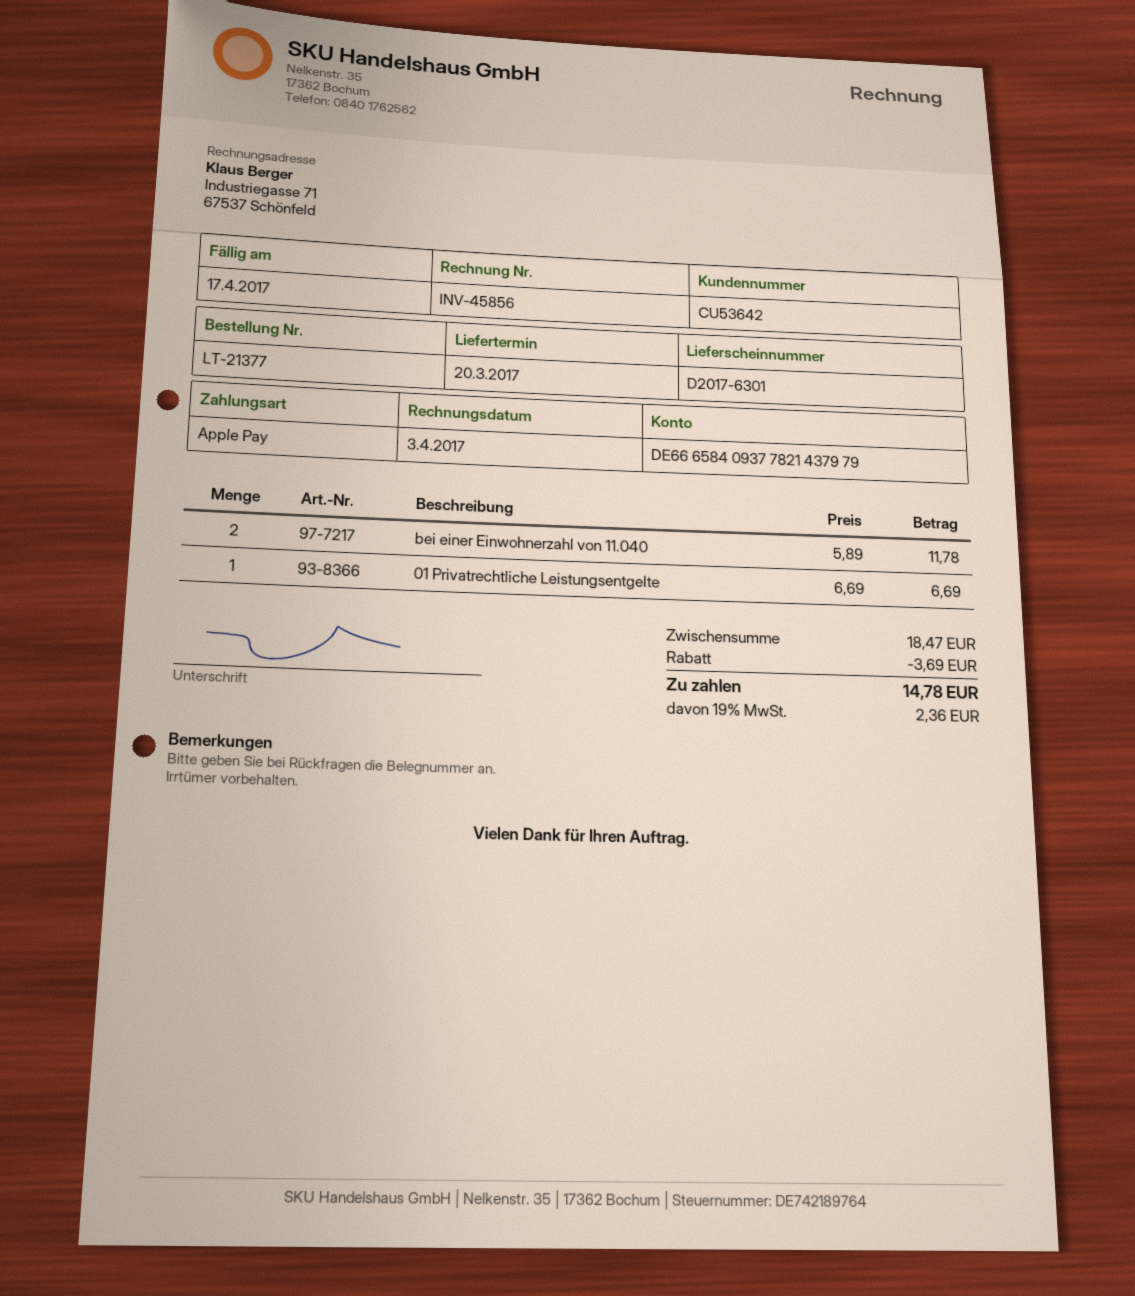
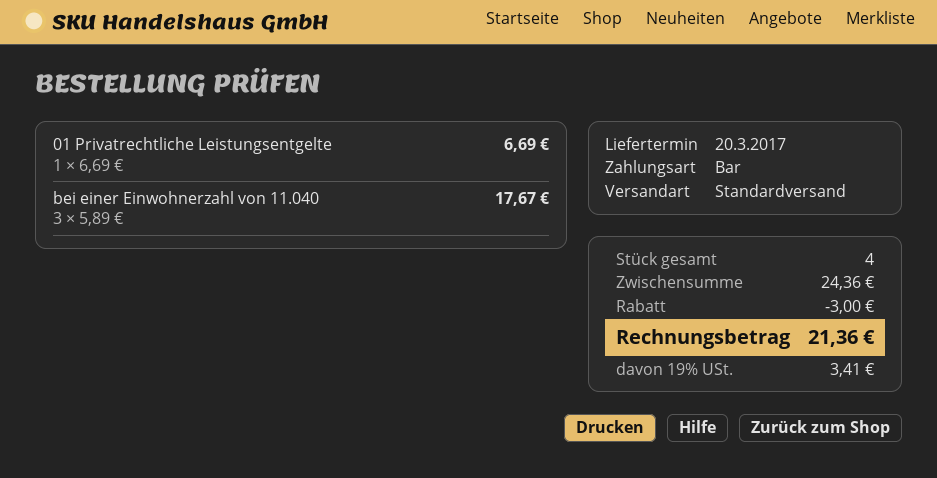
payment method: Apple Pay -> cash
bei einer Einwohnerzahl von 11.040: 2 x 5.89 = 11.78 -> 3 x 5.89 = 17.67
subtotal: 18.47 -> 24.36
discount: 3.69 -> 3.00
tax: 19% = 2.36 -> 19% = 3.41
total: 14.78 -> 21.36

